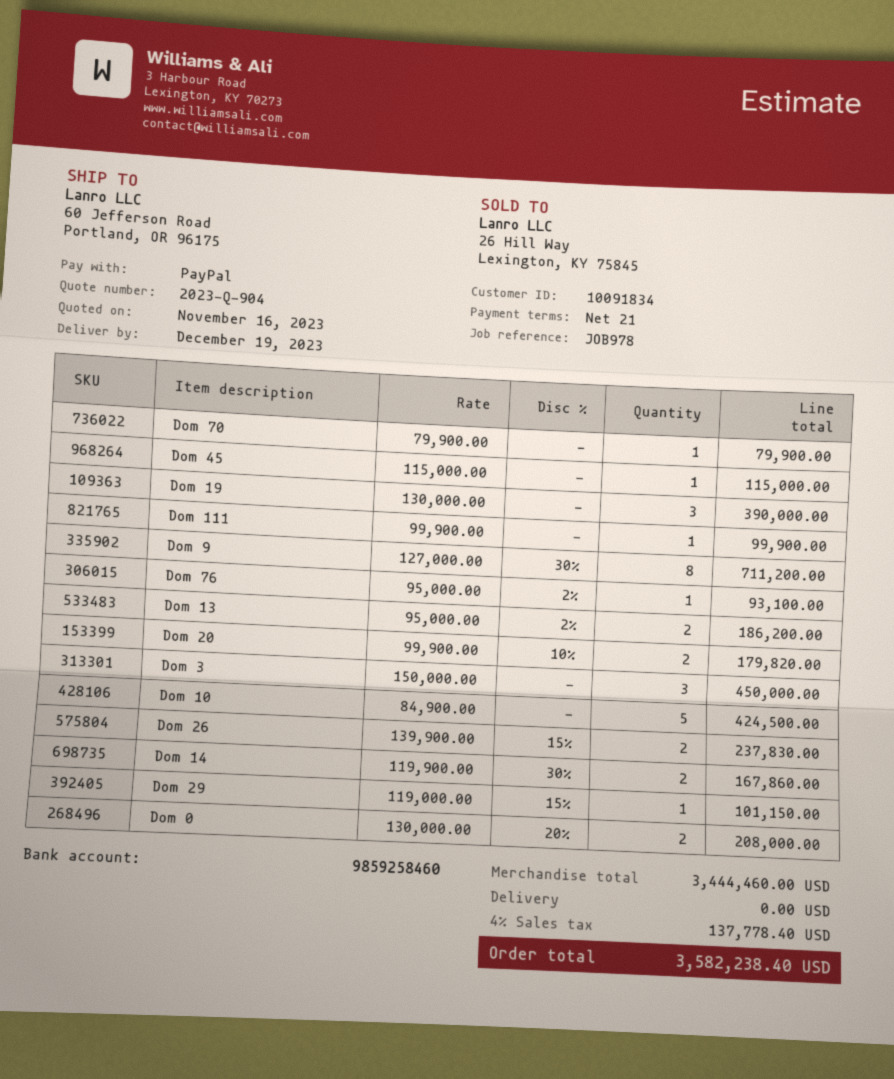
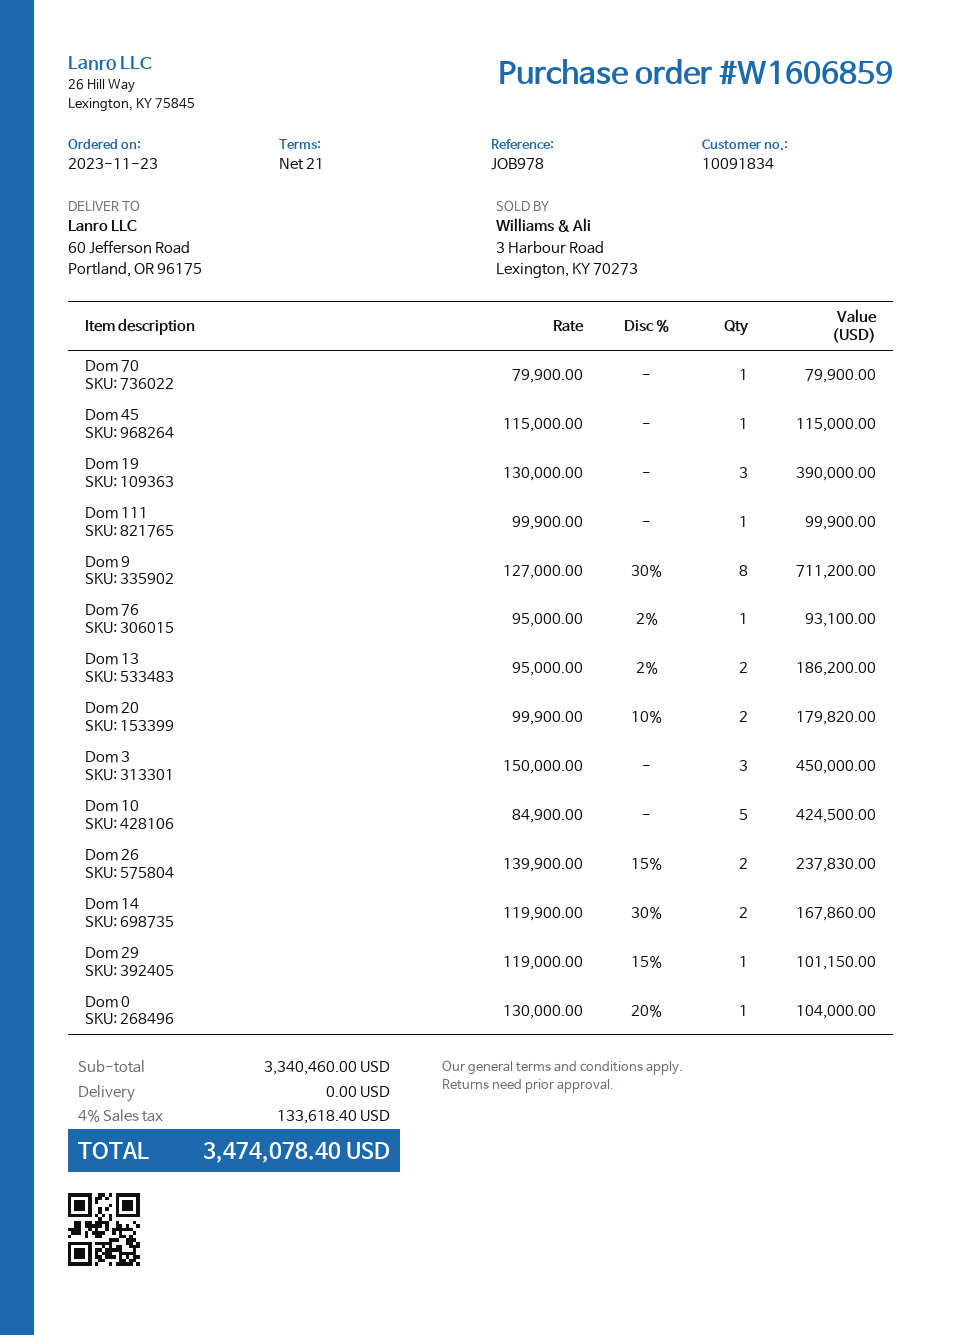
Dom 0: 2 x 130000.00 - 20% = 208000.00 -> 1 x 130000.00 - 20% = 104000.00
subtotal: 3444460.00 -> 3340460.00
tax: 4% = 137778.40 -> 4% = 133618.40
total: 3582238.40 -> 3474078.40

